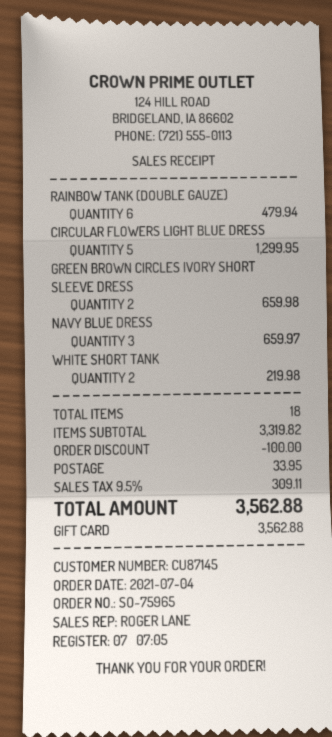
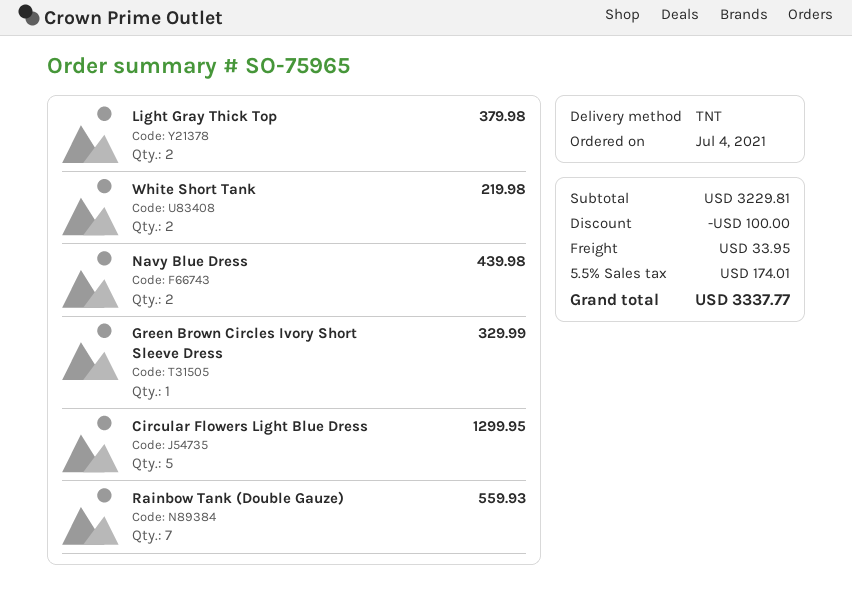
RAINBOW TANK (DOUBLE GAUZE): 6 for 479.94 -> 7 for 559.93
GREEN BROWN CIRCLES IVORY SHORT SLEEVE DRESS: 2 for 659.98 -> 1 for 329.99
NAVY BLUE DRESS: 3 for 659.97 -> 2 for 439.98
Light Gray Thick Top: none -> 2 for 379.98
subtotal: 3319.82 -> 3229.81
tax: 9.5% = 309.11 -> 5.5% = 174.01
total: 3562.88 -> 3337.77

